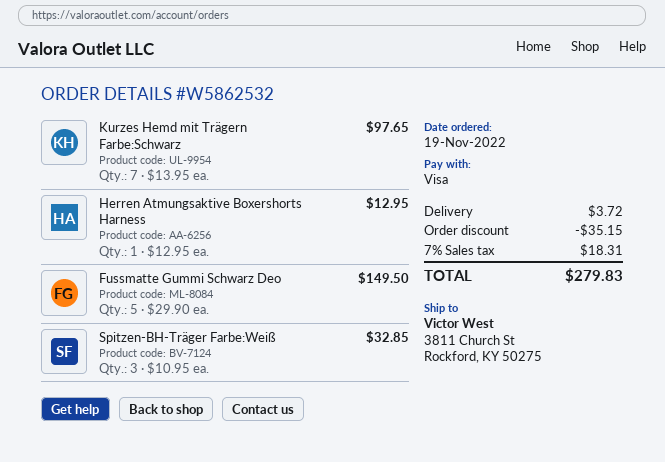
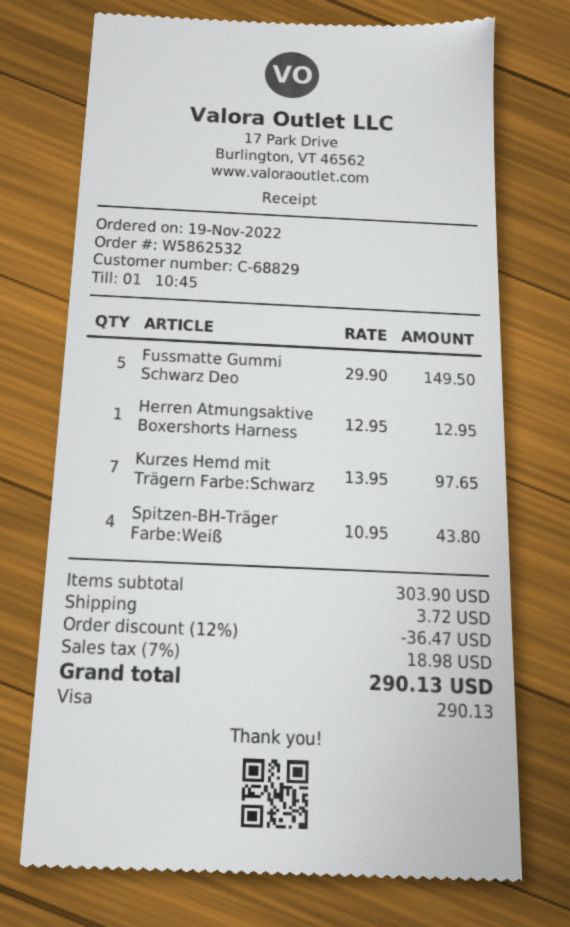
Spitzen-BH-Träger Farbe:Weiß: 3 x 10.95 = 32.85 -> 4 x 10.95 = 43.80
discount: 35.15 -> 36.47
tax: 7% = 18.31 -> 7% = 18.98
total: 279.83 -> 290.13

